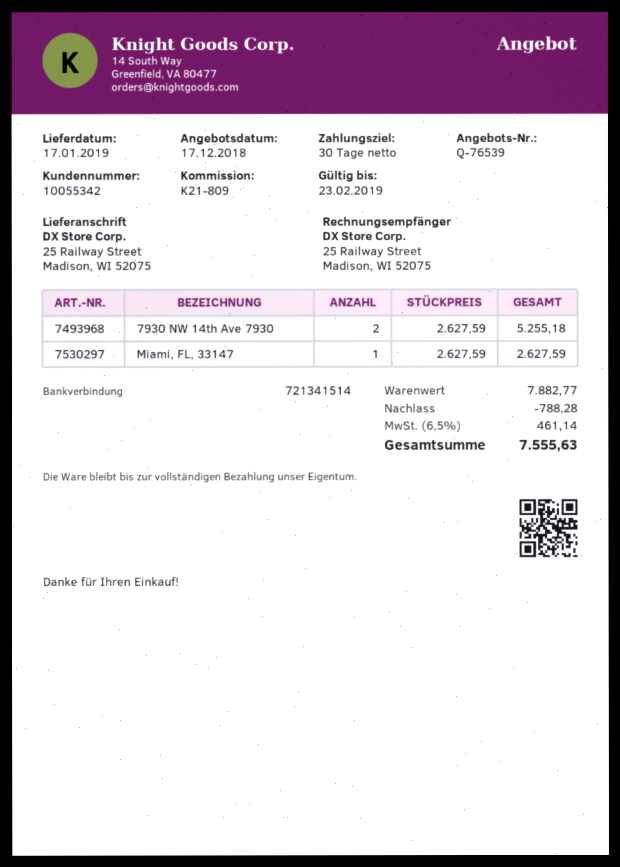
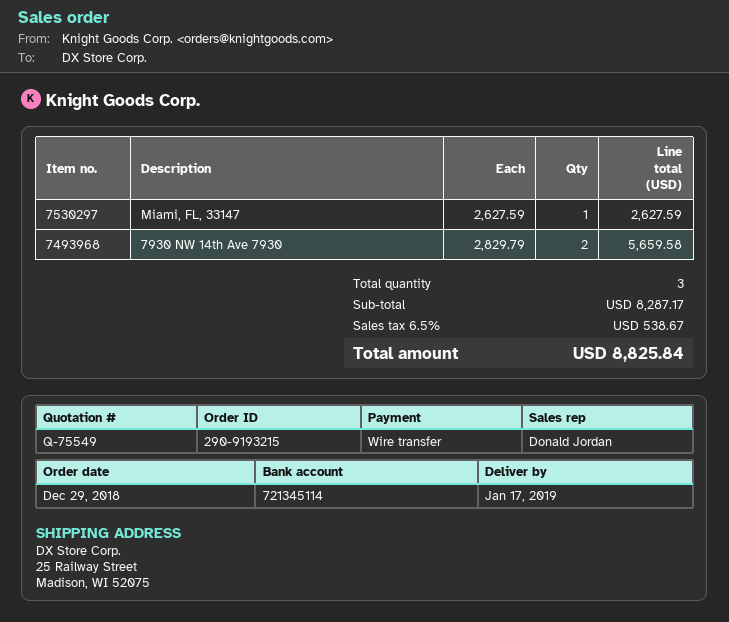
quote number: Q-76539 -> Q-75549
bank account: 721341514 -> 721345114
7930 NW 14th Ave 7930: 2 x 2627.59 = 5255.18 -> 2 x 2829.79 = 5659.58
subtotal: 7882.77 -> 8287.17
discount: 788.28 -> none
tax: 6.5% = 461.14 -> 6.5% = 538.67
total: 7555.63 -> 8825.84

